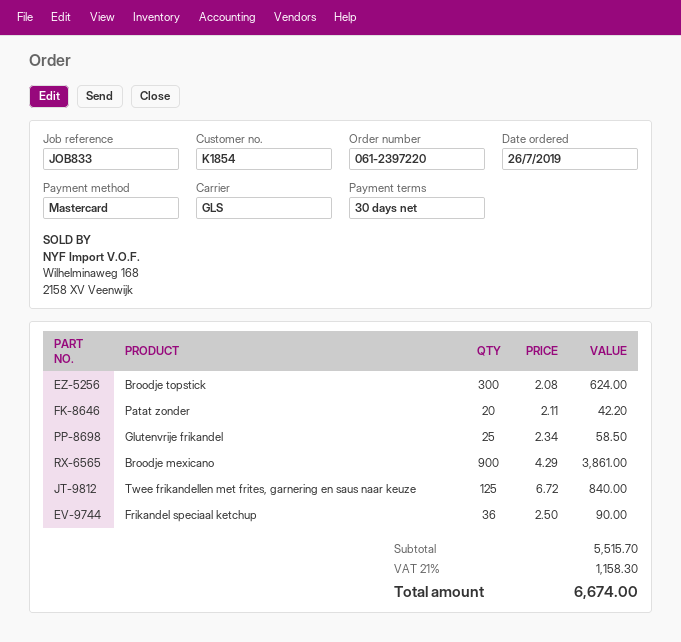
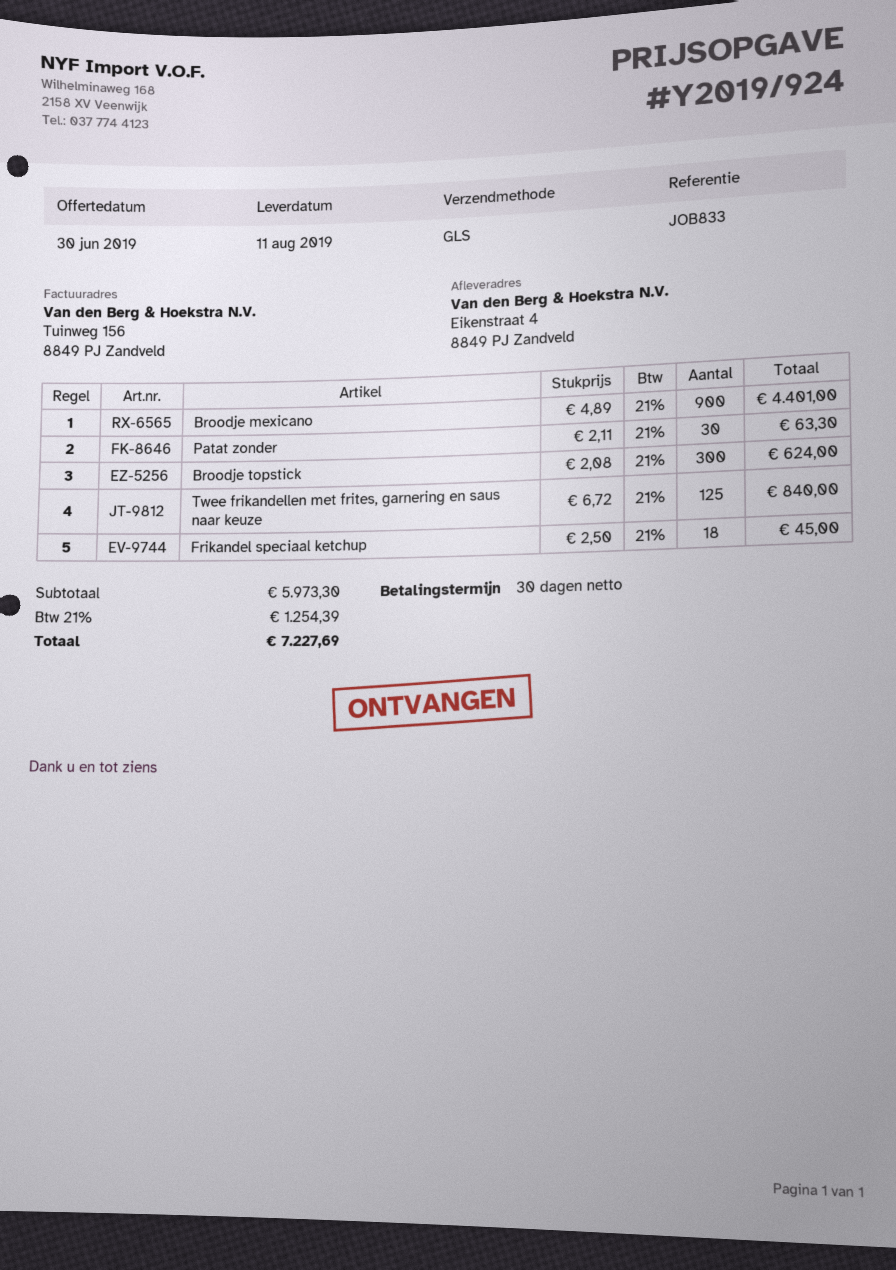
Patat zonder: 20 x 2.11 = 42.20 -> 30 x 2.11 = 63.30
Glutenvrije frikandel: 25 x 2.34 = 58.50 -> none
Broodje mexicano: 900 x 4.29 = 3861.00 -> 900 x 4.89 = 4401.00
Frikandel speciaal ketchup: 36 x 2.50 = 90.00 -> 18 x 2.50 = 45.00
subtotal: 5515.70 -> 5973.30
tax: 21% = 1158.30 -> 21% = 1254.39
total: 6674.00 -> 7227.69

